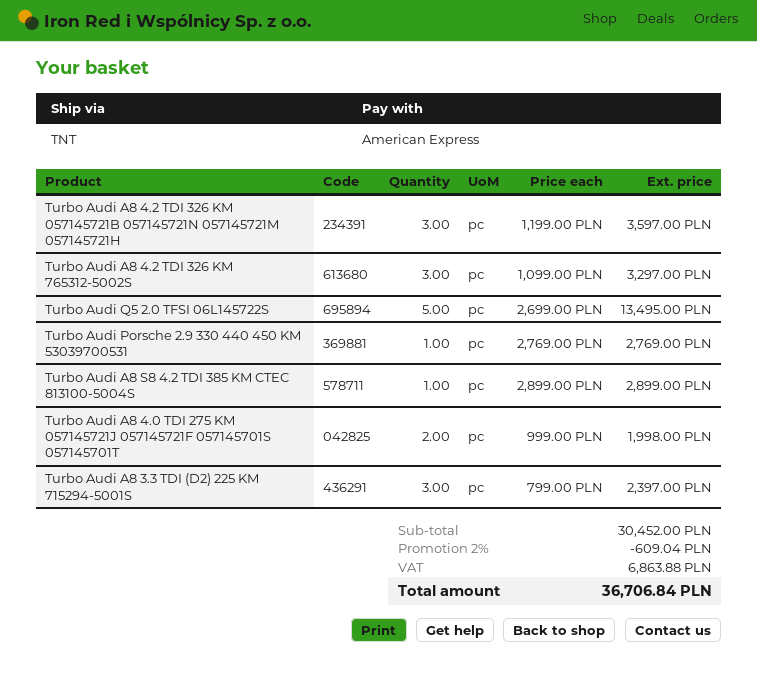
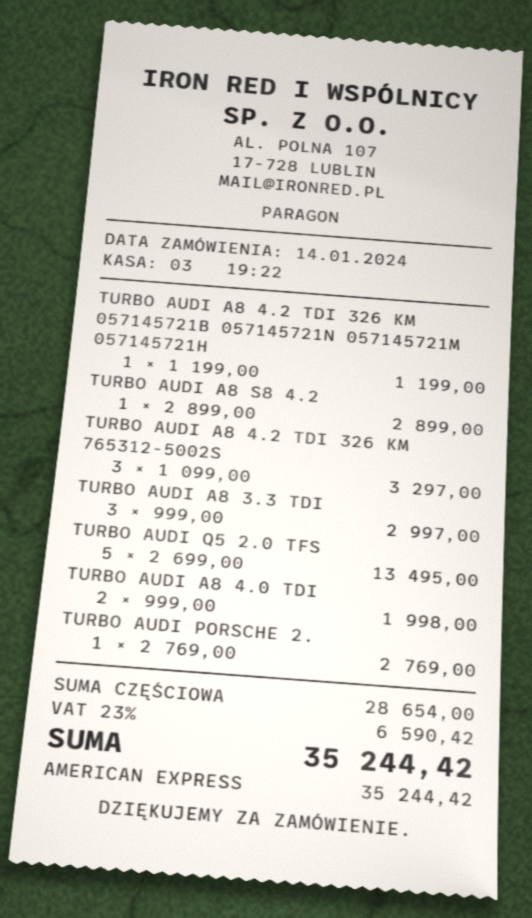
Turbo Audi A8 4.2 TDI 326 KM 057145721B 057145721N 057145721M 057145721H: 3 x 1199.00 = 3597.00 -> 1 x 1199.00 = 1199.00
Turbo Audi A8 3.3 TDI (D2) 225 KM 715294-5001S: 3 x 799.00 = 2397.00 -> 3 x 999.00 = 2997.00
subtotal: 30452.00 -> 28654.00
discount: 2% = 609.04 -> none
tax: 6863.88 -> 6590.42
total: 36706.84 -> 35244.42

